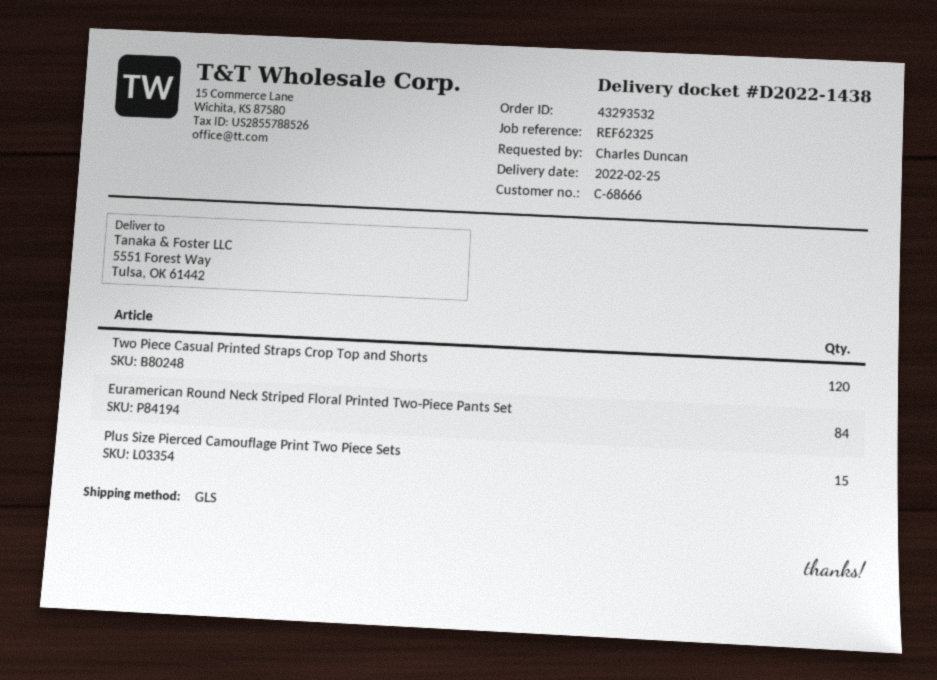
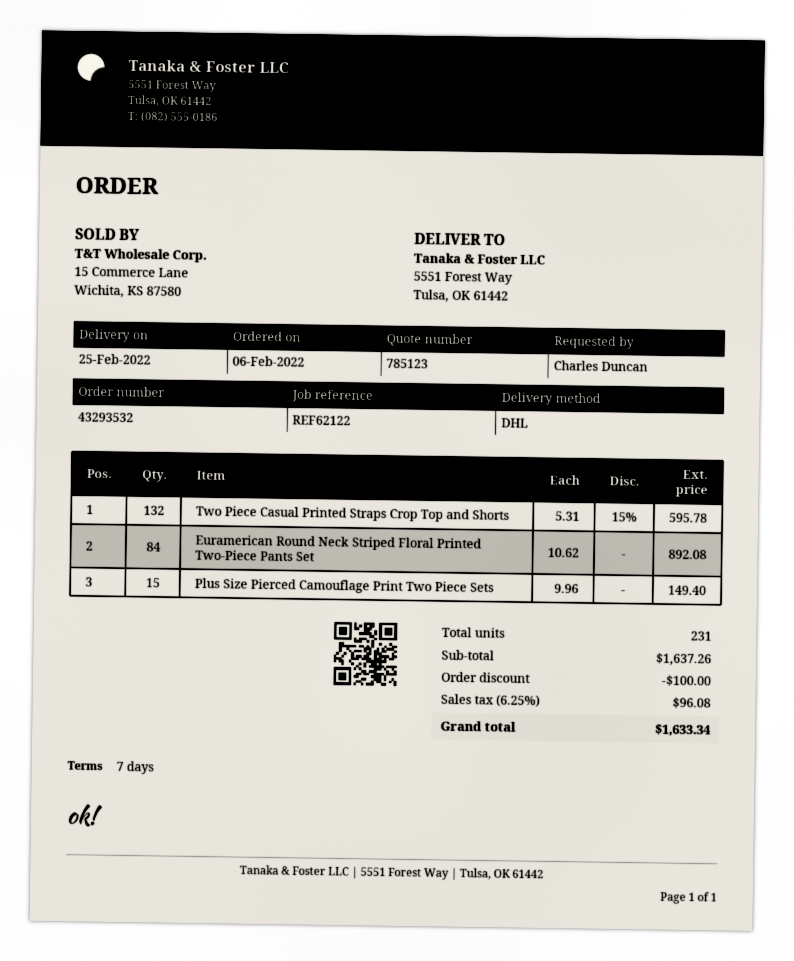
reference: REF62325 -> REF62122
shipping method: GLS -> DHL
Two Piece Casual Printed Straps Crop Top and Shorts: 120 -> 132

